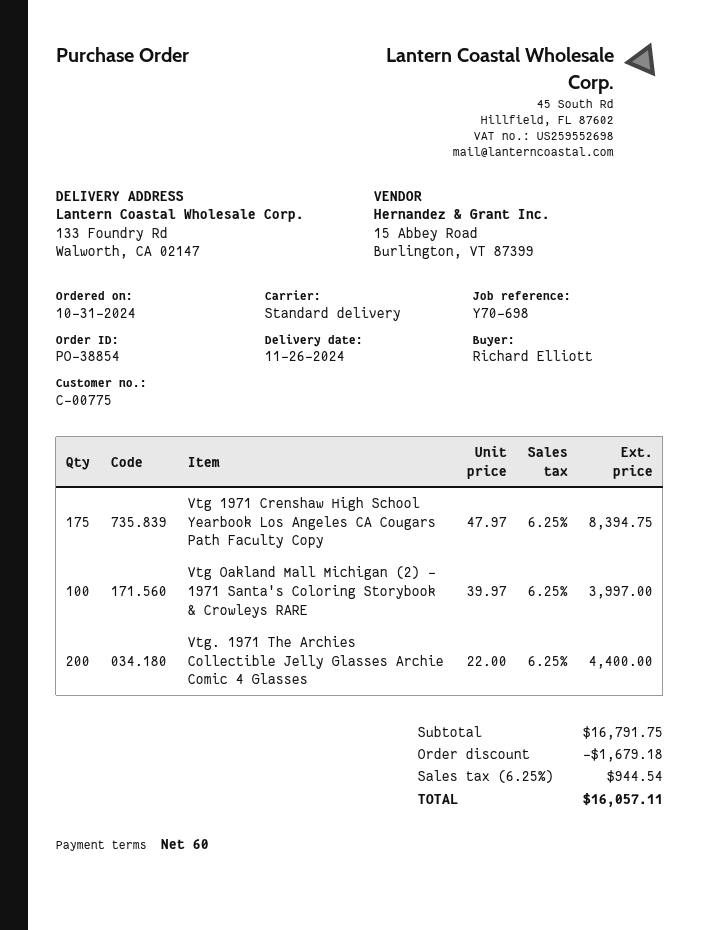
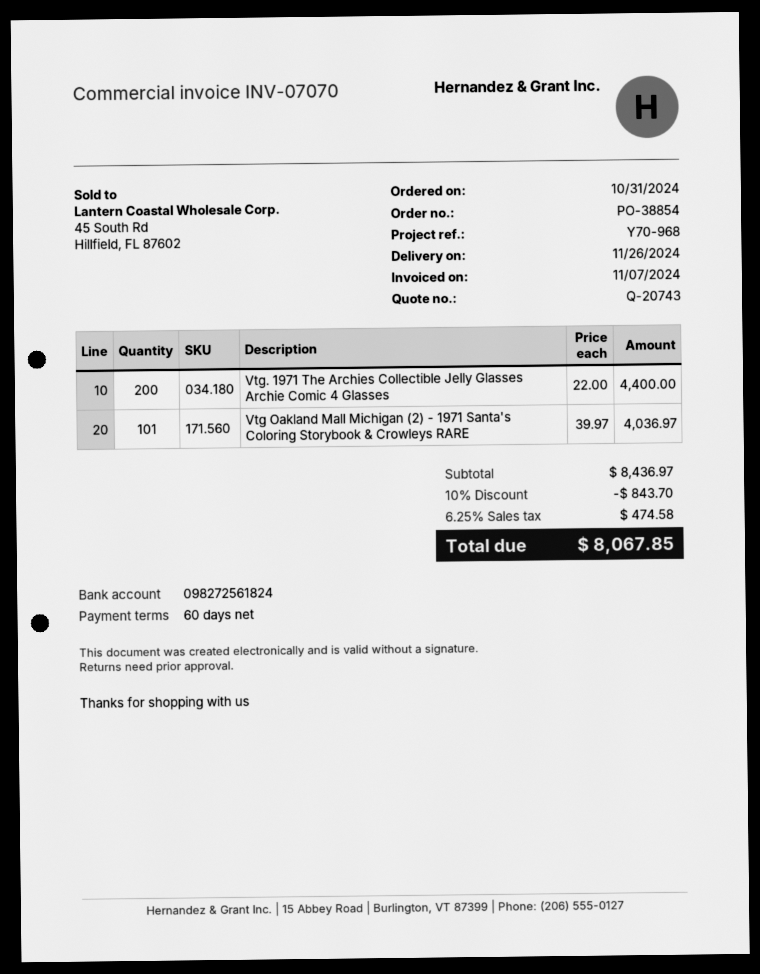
reference: Y70-698 -> Y70-968
Vtg 1971 Crenshaw High School Yearbook Los Angeles CA Cougars Path Faculty Copy: 175 x 47.97 = 8394.75 -> none
Vtg Oakland Mall Michigan (2) - 1971 Santa's Coloring Storybook & Crowleys RARE: 100 x 39.97 = 3997.00 -> 101 x 39.97 = 4036.97
subtotal: 16791.75 -> 8436.97
discount: 1679.18 -> 843.70
tax: 6.25% = 944.54 -> 6.25% = 474.58
total: 16057.11 -> 8067.85

